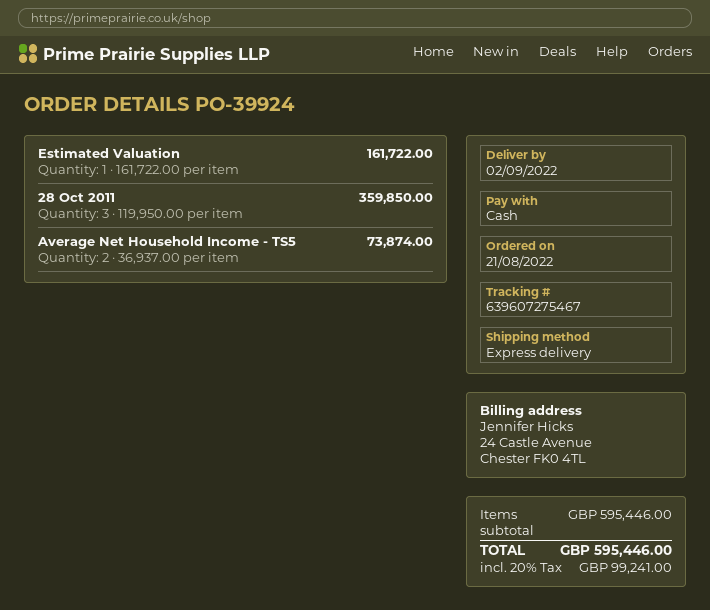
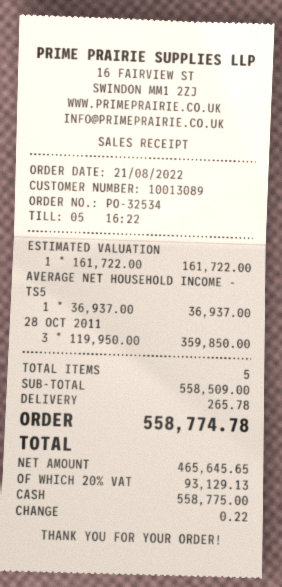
order number: PO-39924 -> PO-32534
Average Net Household Income - TS5: 2 x 36937.00 = 73874.00 -> 1 x 36937.00 = 36937.00
subtotal: 595446.00 -> 558509.00
shipping: none -> 265.78
tax: 20% = 99241.00 -> 20% = 93129.13
total: 595446.00 -> 558774.78

